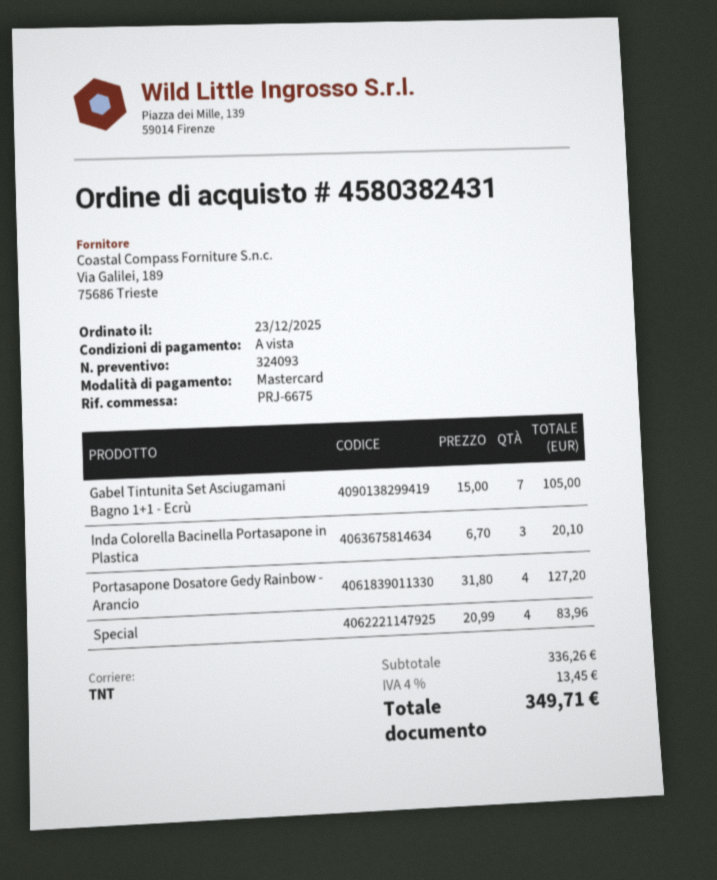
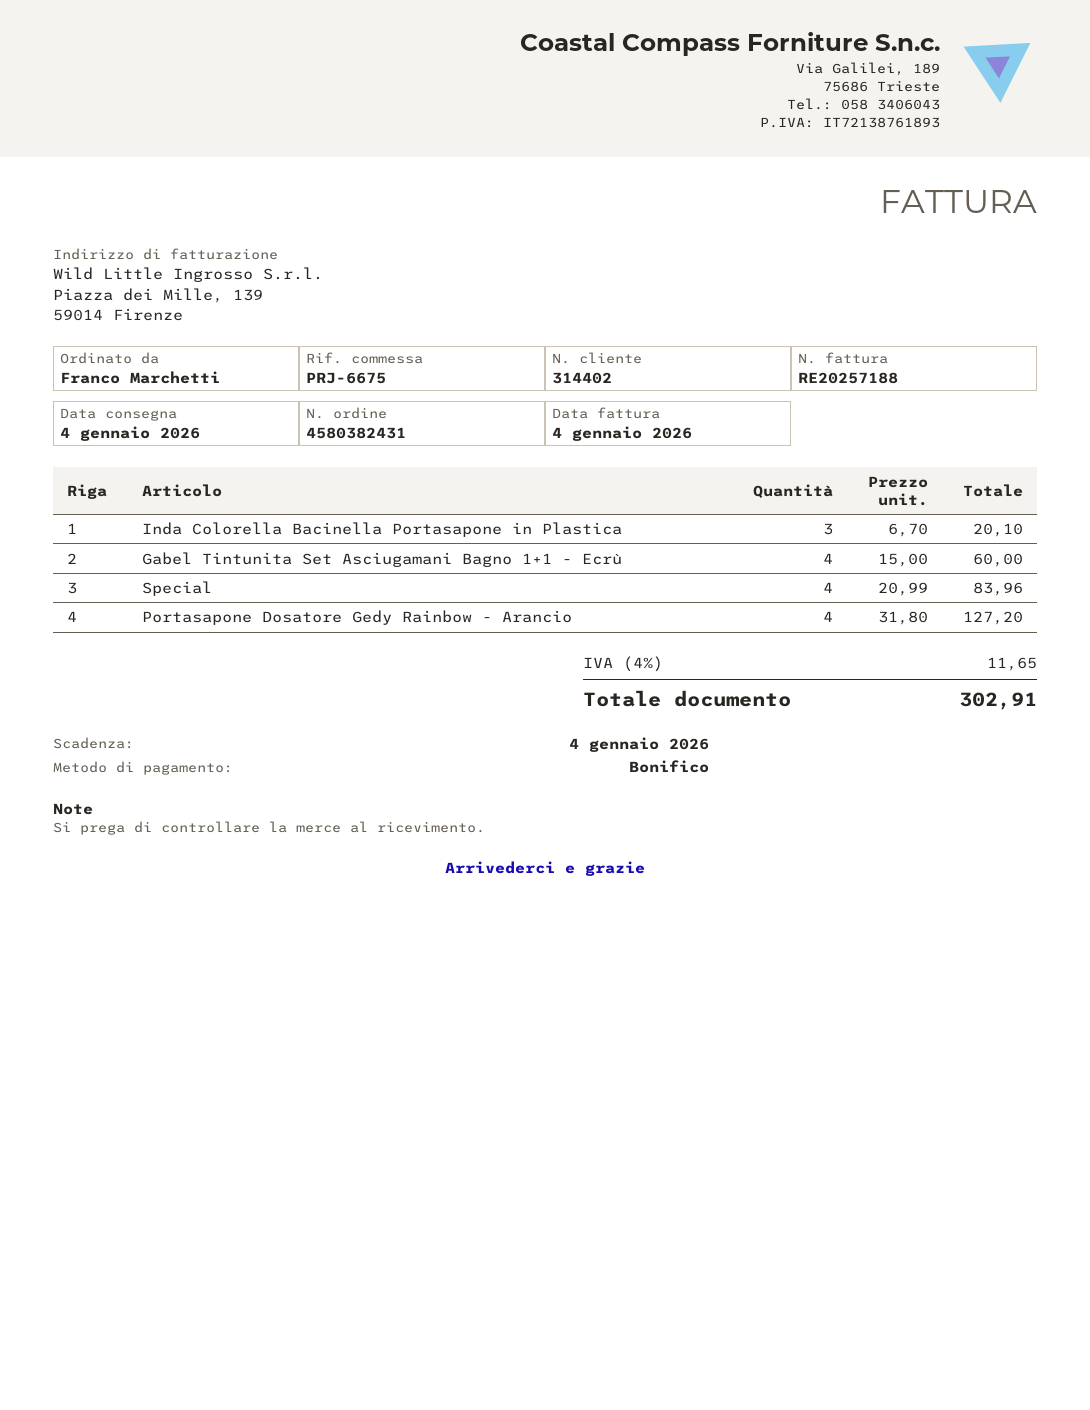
payment method: Mastercard -> bank transfer
Gabel Tintunita Set Asciugamani Bagno 1+1 - Ecrù: 7 x 15.00 = 105.00 -> 4 x 15.00 = 60.00
tax: 4% = 13.45 -> 4% = 11.65
total: 349.71 -> 302.91

